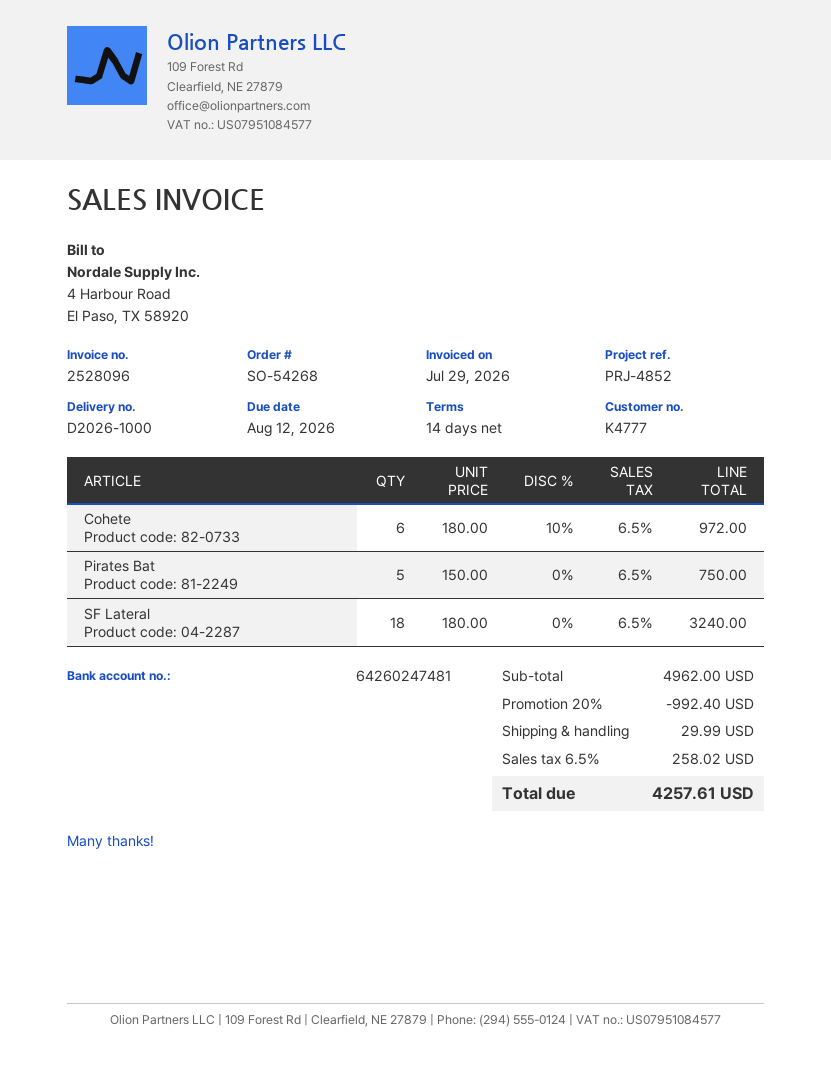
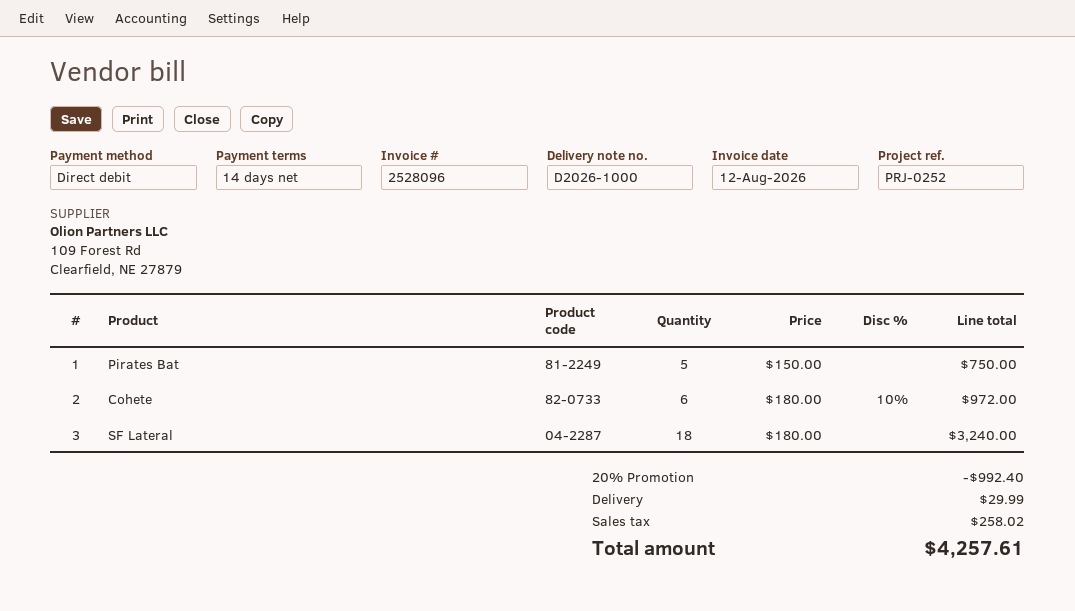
invoice date: 2026-07-29 -> 2026-08-12
reference: PRJ-4852 -> PRJ-0252

